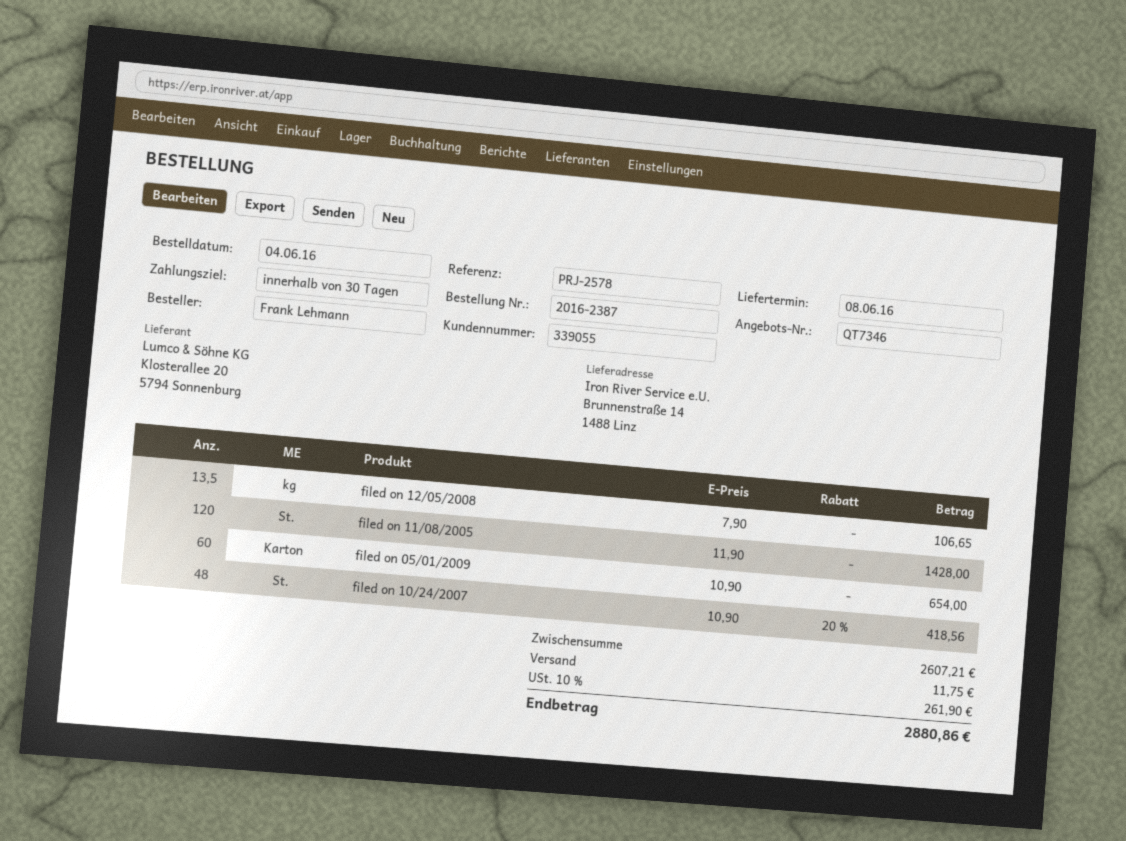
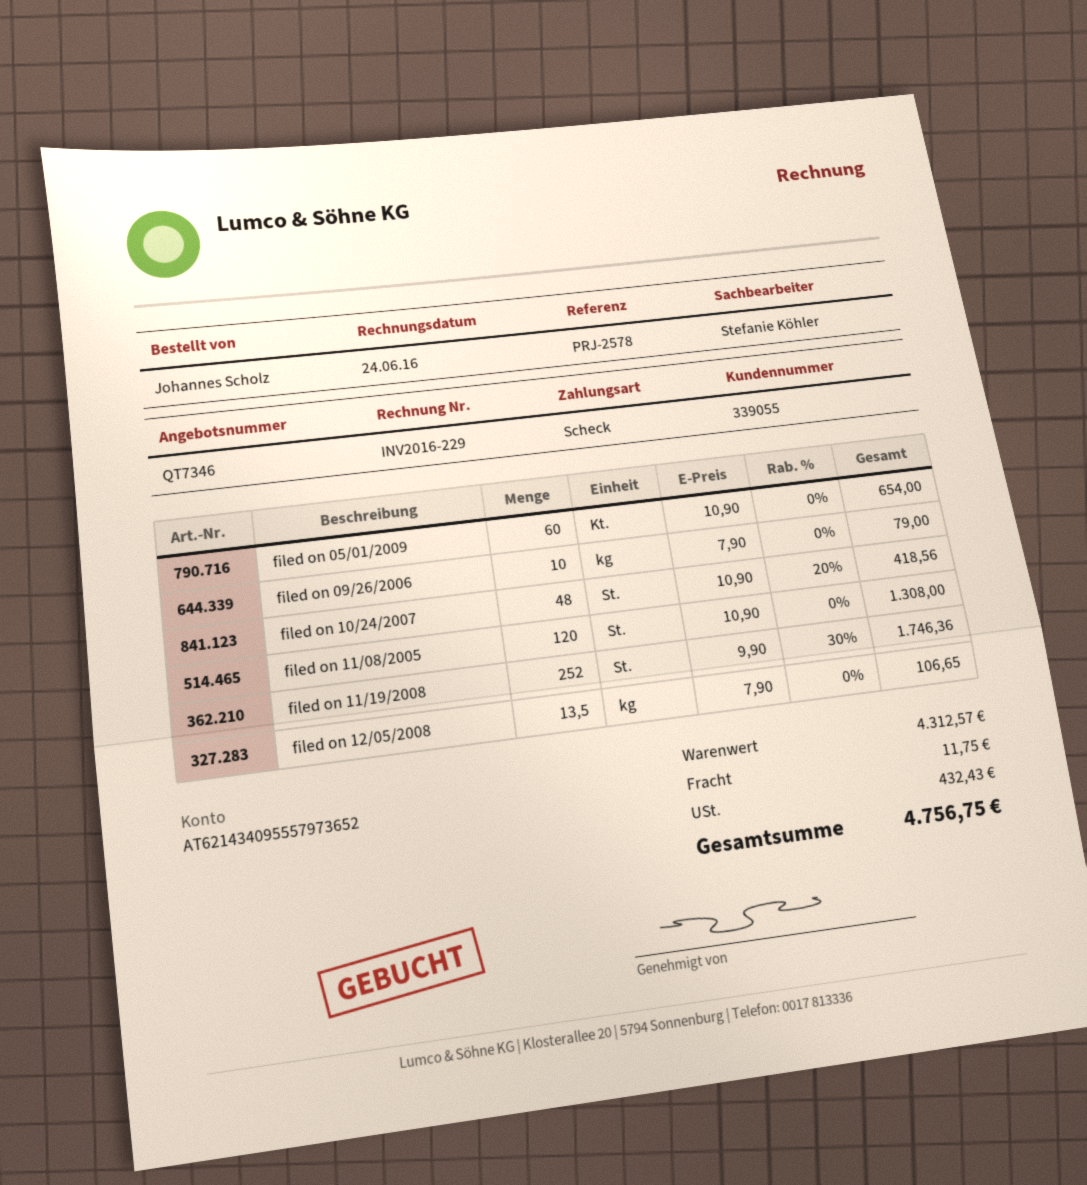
ordered by: Frank Lehmann -> Johannes Scholz
filed on 11/08/2005: 120 x 11.90 = 1428.00 -> 120 x 10.90 = 1308.00
filed on 09/26/2006: none -> 10 x 7.90 = 79.00
filed on 11/19/2008: none -> 252 x 9.90 - 30% = 1746.36
subtotal: 2607.21 -> 4312.57
tax: 261.90 -> 432.43
total: 2880.86 -> 4756.75

